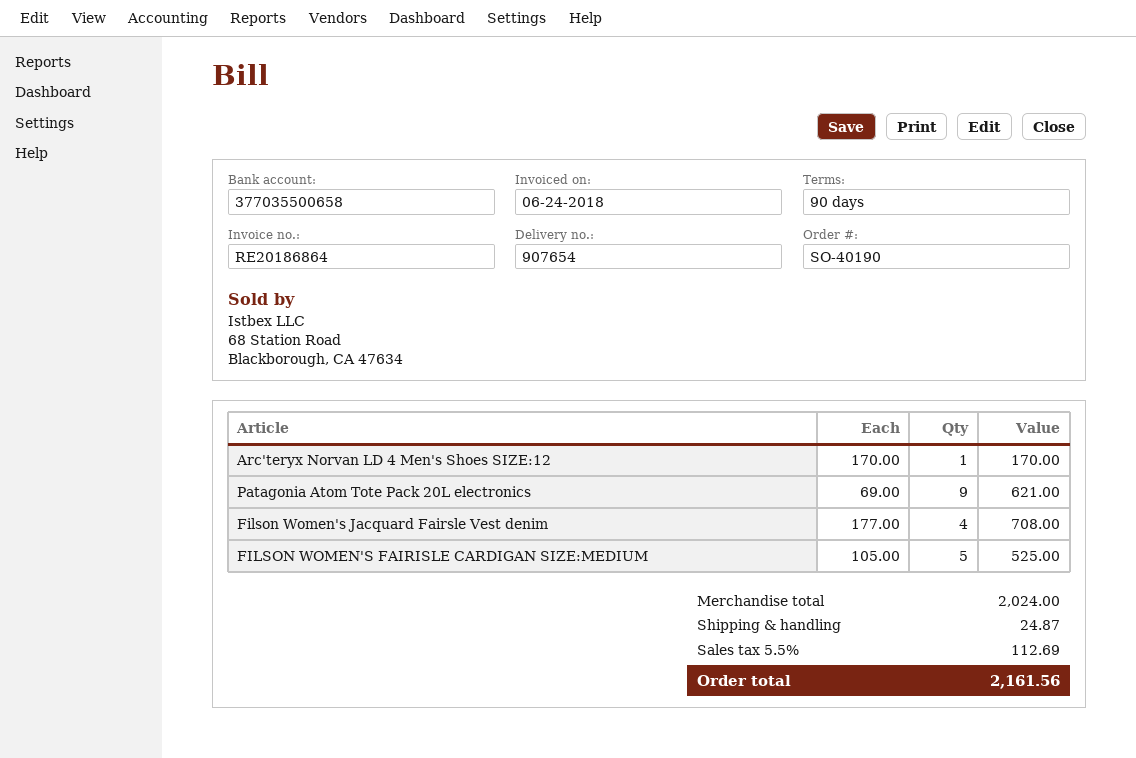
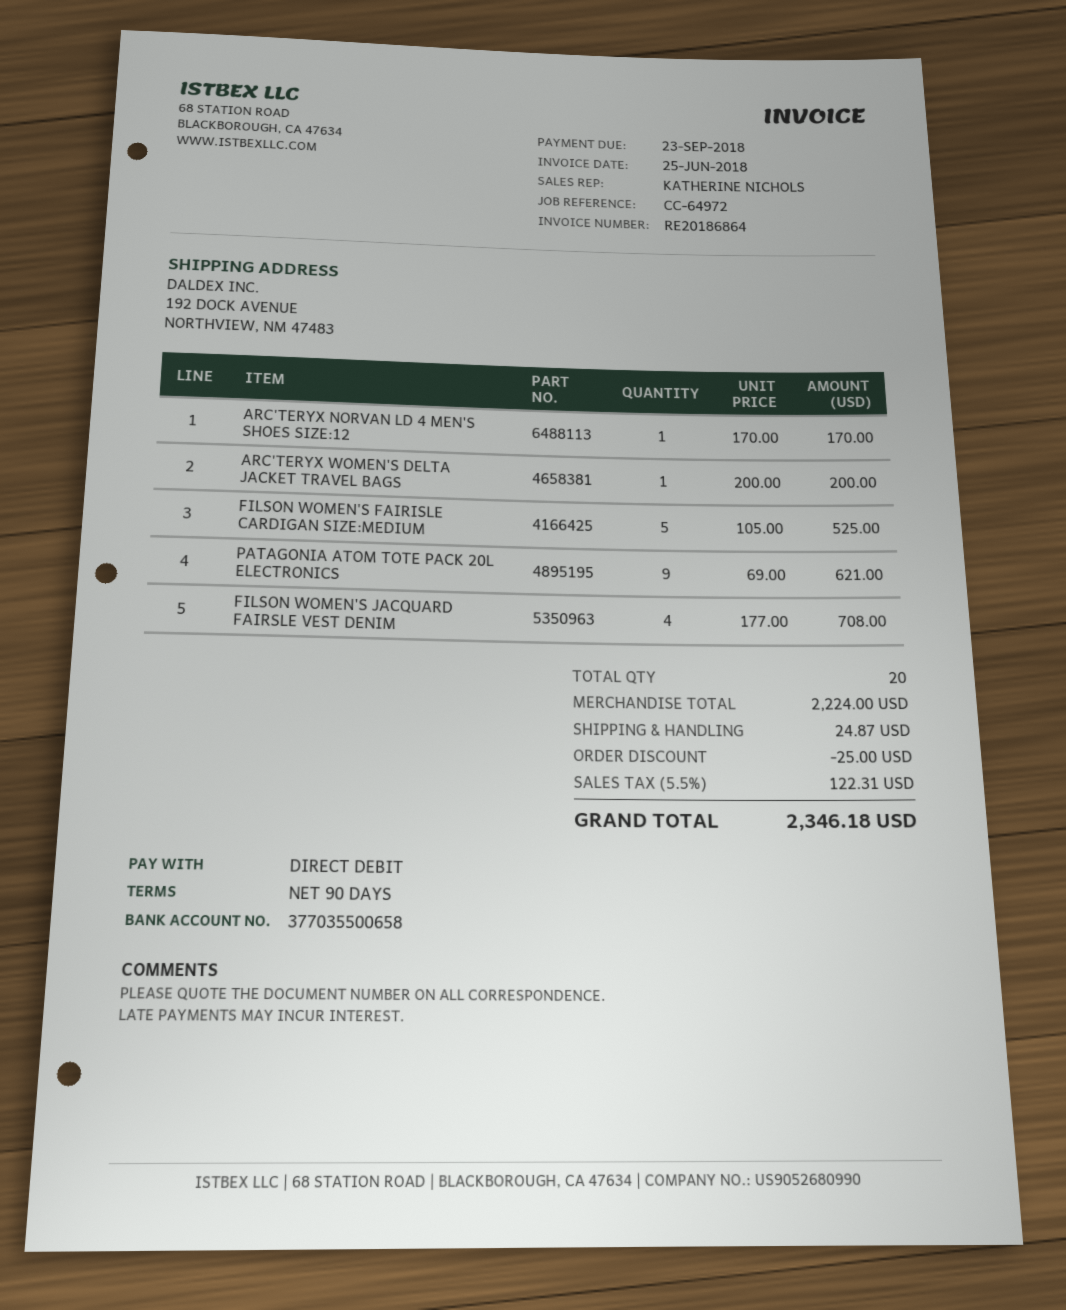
invoice date: 2018-06-24 -> 2018-06-25
ARC'TERYX WOMEN'S DELTA JACKET TRAVEL BAGS: none -> 1 x 200.00 = 200.00
subtotal: 2024.00 -> 2224.00
discount: none -> 25.00
tax: 5.5% = 112.69 -> 5.5% = 122.31
total: 2161.56 -> 2346.18

